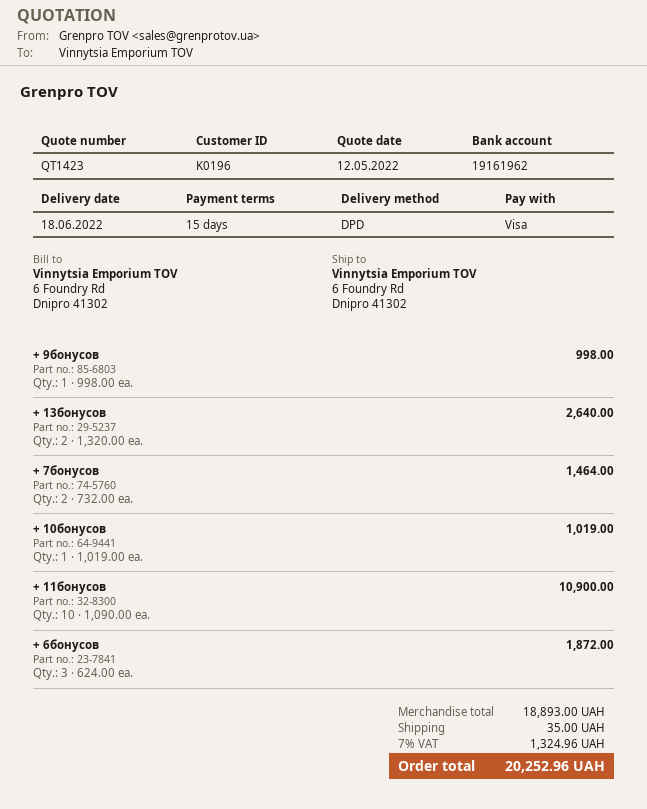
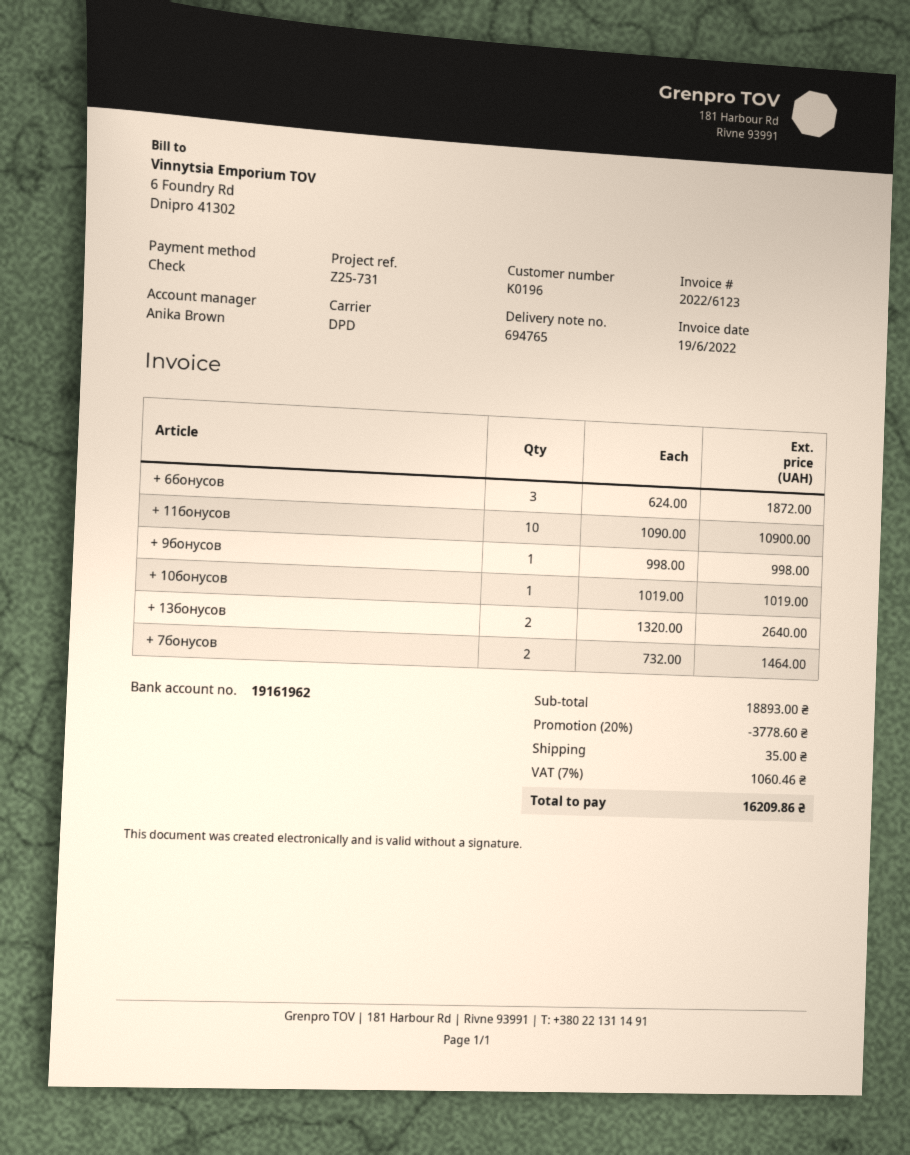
payment method: Visa -> cheque
discount: none -> 20% = 3778.60
tax: 7% = 1324.96 -> 7% = 1060.46
total: 20252.96 -> 16209.86

